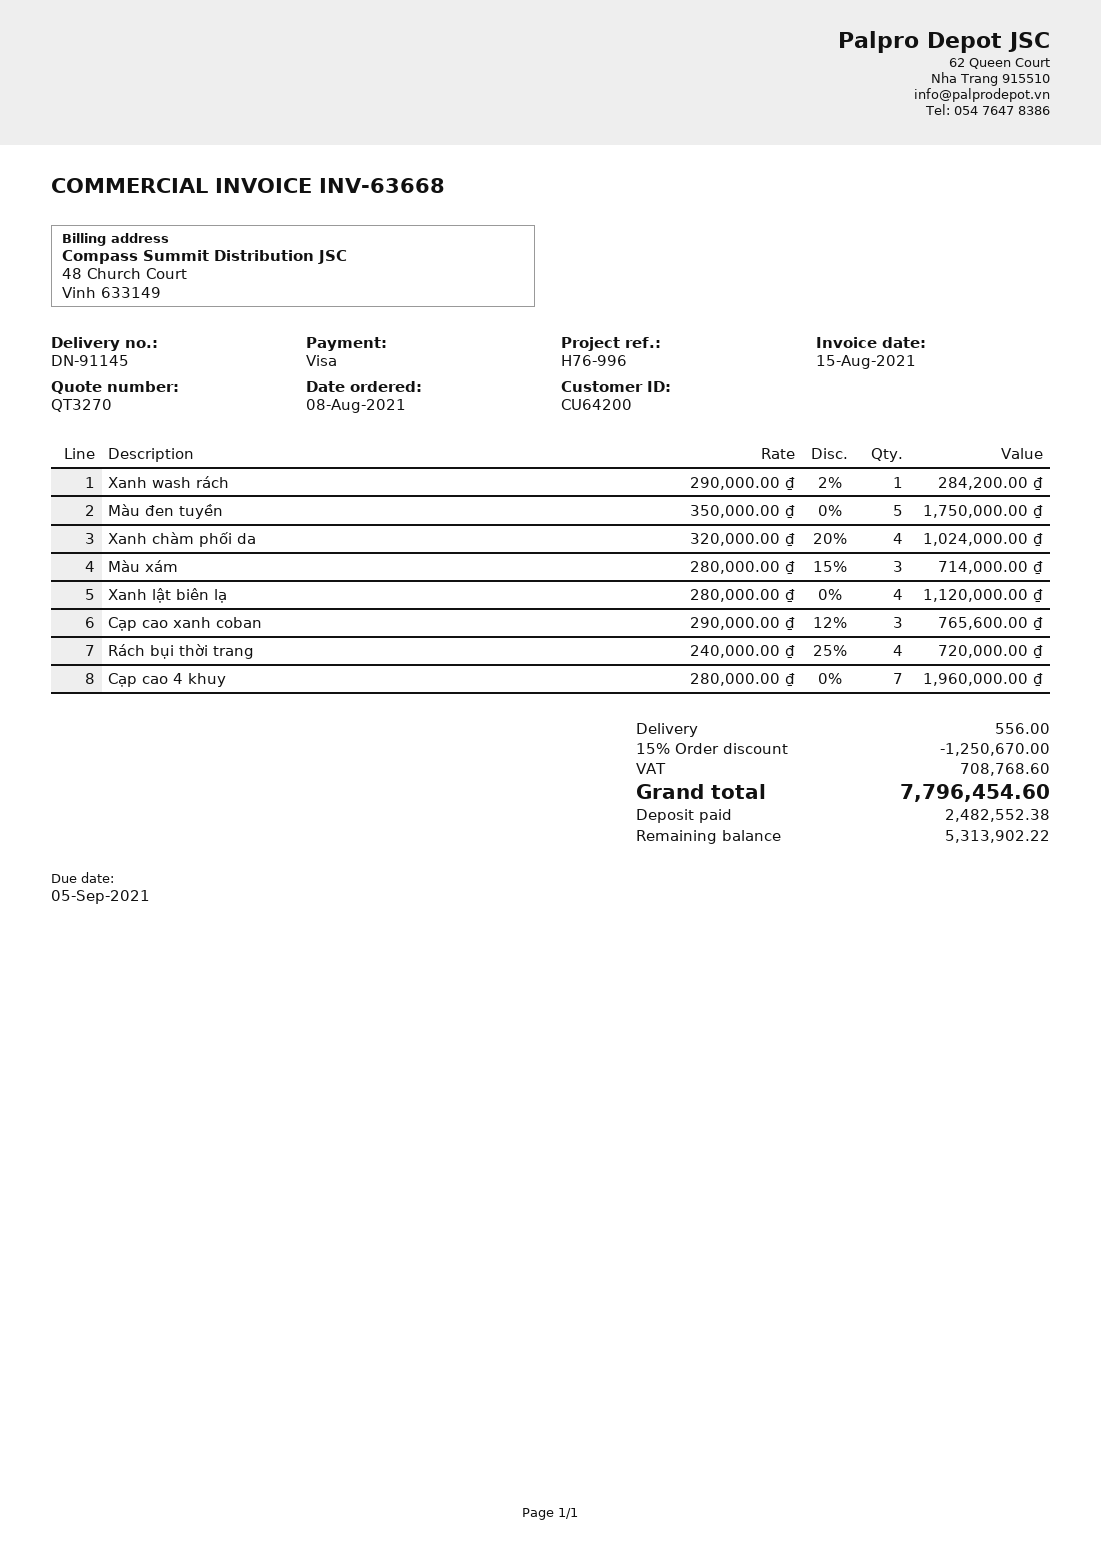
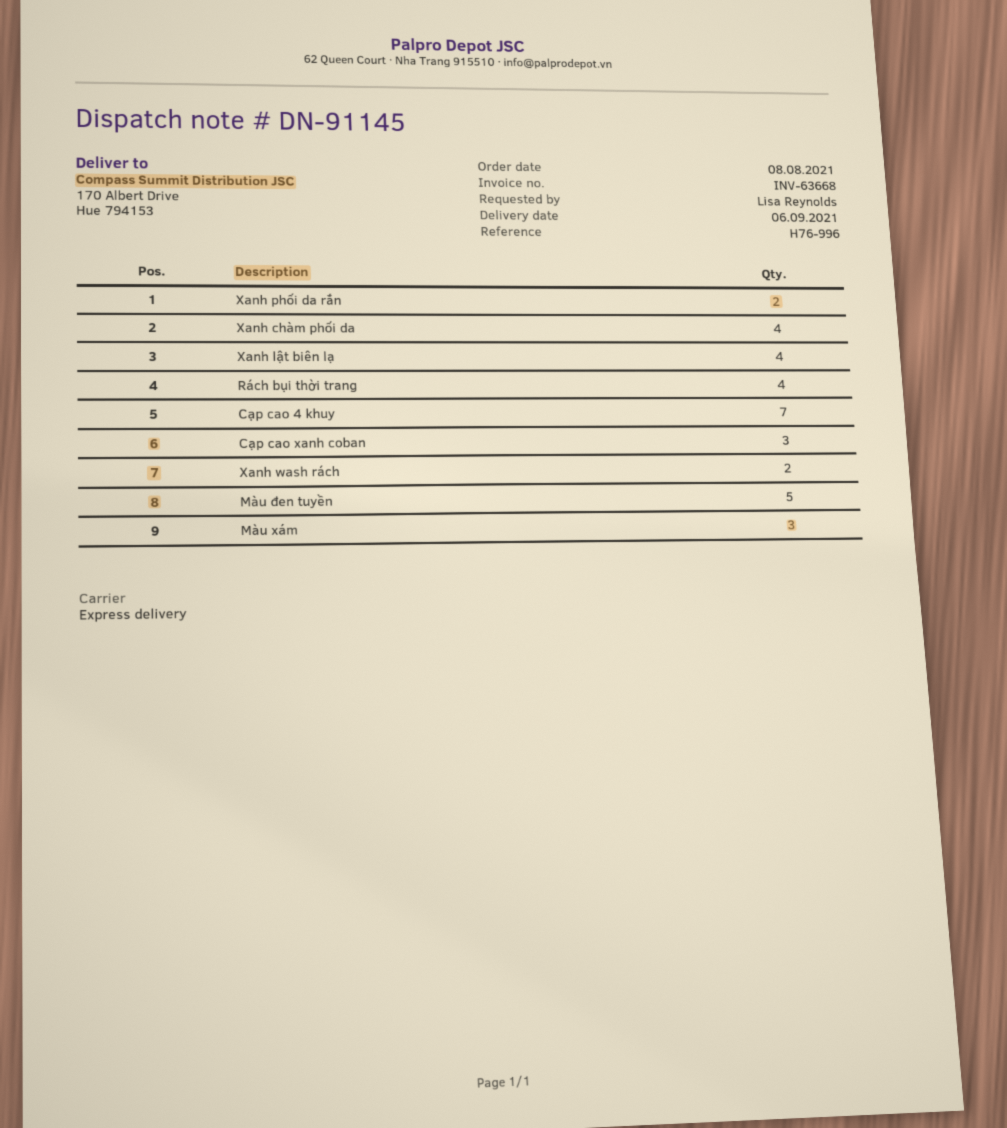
Xanh wash rách: 1 -> 2
Xanh phối da rắn: none -> 2

